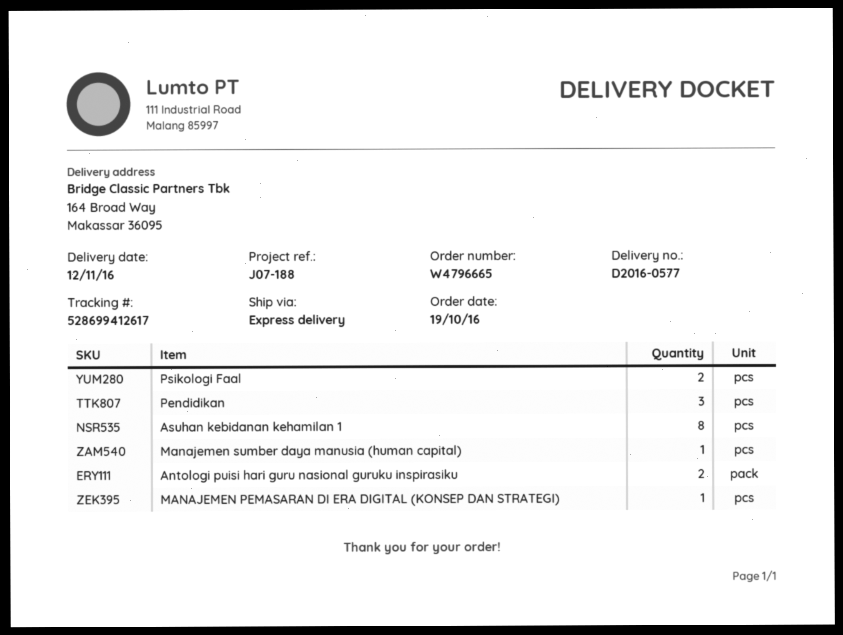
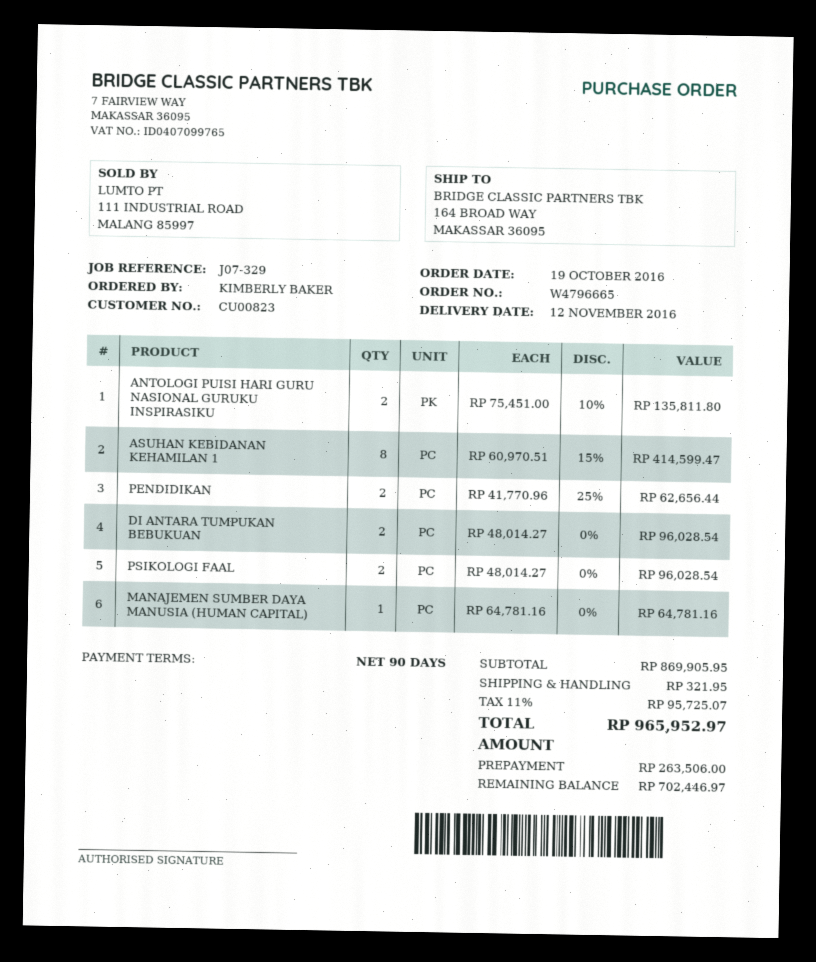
reference: J07-188 -> J07-329
Pendidikan: 3 -> 2
MANAJEMEN PEMASARAN DI ERA DIGITAL (KONSEP DAN STRATEGI): 1 -> none
DI ANTARA TUMPUKAN BEBUKUAN: none -> 2

